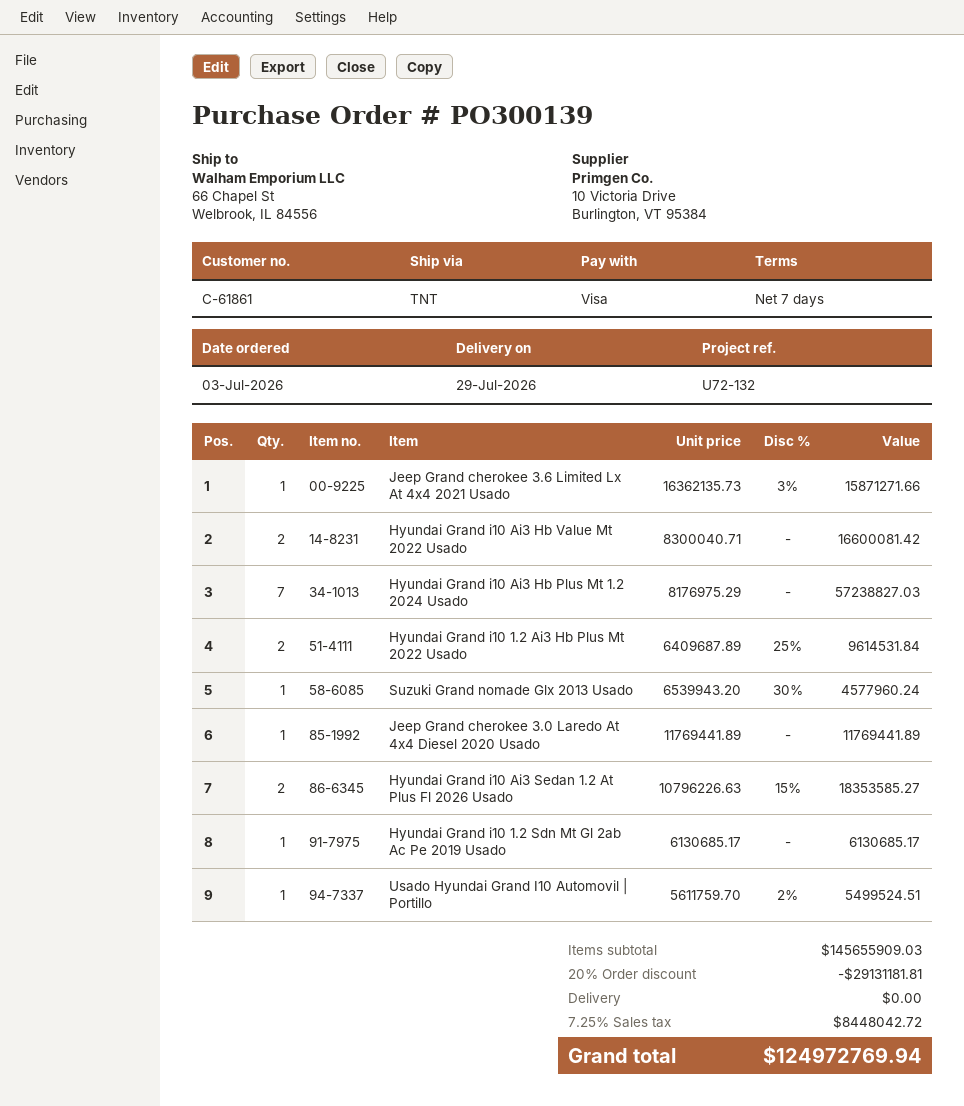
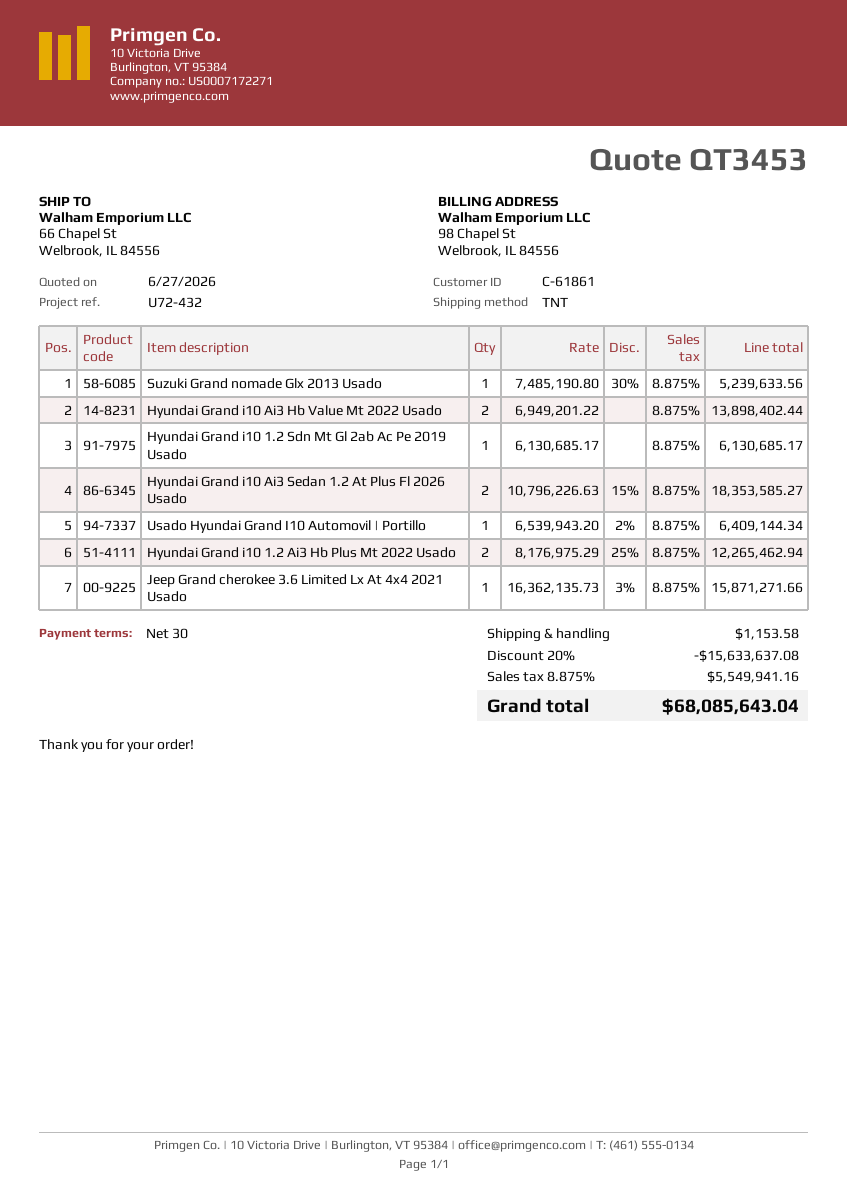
payment terms: 7 days -> 30 days
reference: U72-132 -> U72-432
Hyundai Grand i10 Ai3 Hb Value Mt 2022 Usado: 2 x 8300040.71 = 16600081.42 -> 2 x 6949201.22 = 13898402.44
Hyundai Grand i10 Ai3 Hb Plus Mt 1.2 2024 Usado: 7 x 8176975.29 = 57238827.03 -> none
Hyundai Grand i10 1.2 Ai3 Hb Plus Mt 2022 Usado: 2 x 6409687.89 - 25% = 9614531.84 -> 2 x 8176975.29 - 25% = 12265462.94
Suzuki Grand nomade Glx 2013 Usado: 1 x 6539943.20 - 30% = 4577960.24 -> 1 x 7485190.80 - 30% = 5239633.56
Jeep Grand cherokee 3.0 Laredo At 4x4 Diesel 2020 Usado: 1 x 11769441.89 = 11769441.89 -> none
Usado Hyundai Grand I10 Automovil | Portillo: 1 x 5611759.70 - 2% = 5499524.51 -> 1 x 6539943.20 - 2% = 6409144.34
discount: 20% = 29131181.81 -> 20% = 15633637.08
shipping: 0.00 -> 1153.58
tax: 7.25% = 8448042.72 -> 8.875% = 5549941.16
total: 124972769.94 -> 68085643.04

